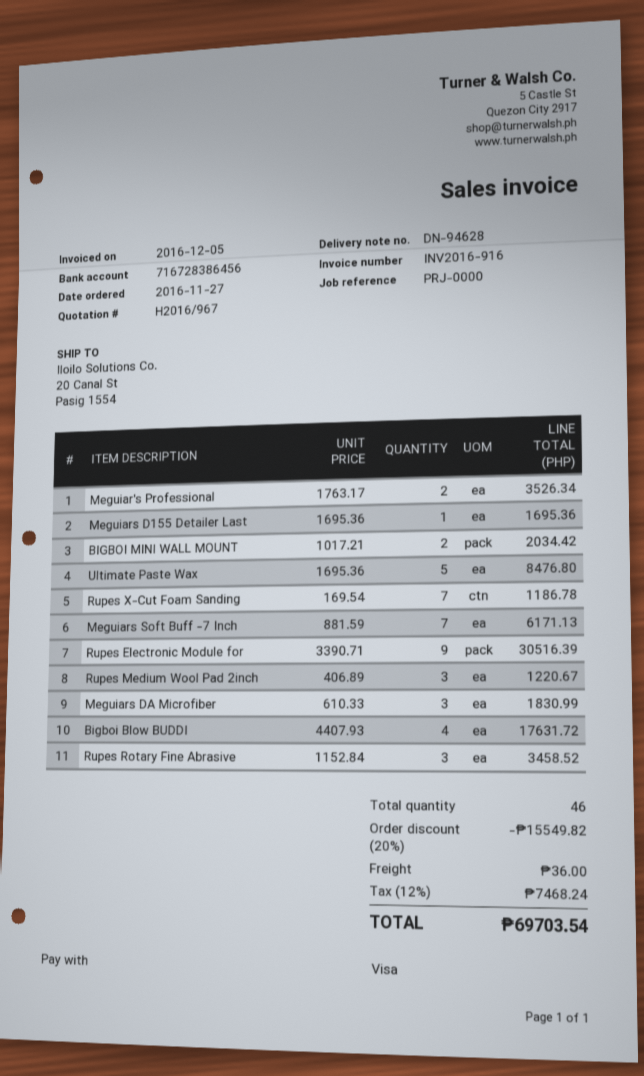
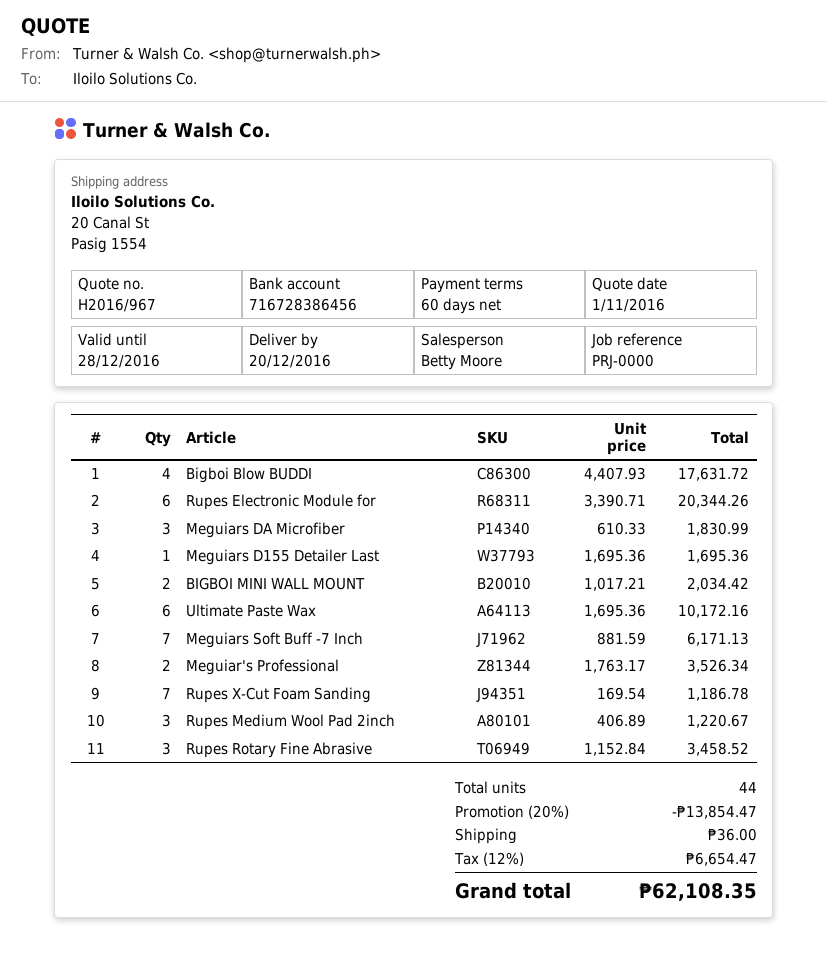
Ultimate Paste Wax: 5 x 1695.36 = 8476.80 -> 6 x 1695.36 = 10172.16
Rupes Electronic Module for: 9 x 3390.71 = 30516.39 -> 6 x 3390.71 = 20344.26
total quantity: 46 -> 44
discount: 20% = 15549.82 -> 20% = 13854.47
tax: 12% = 7468.24 -> 12% = 6654.47
total: 69703.54 -> 62108.35

